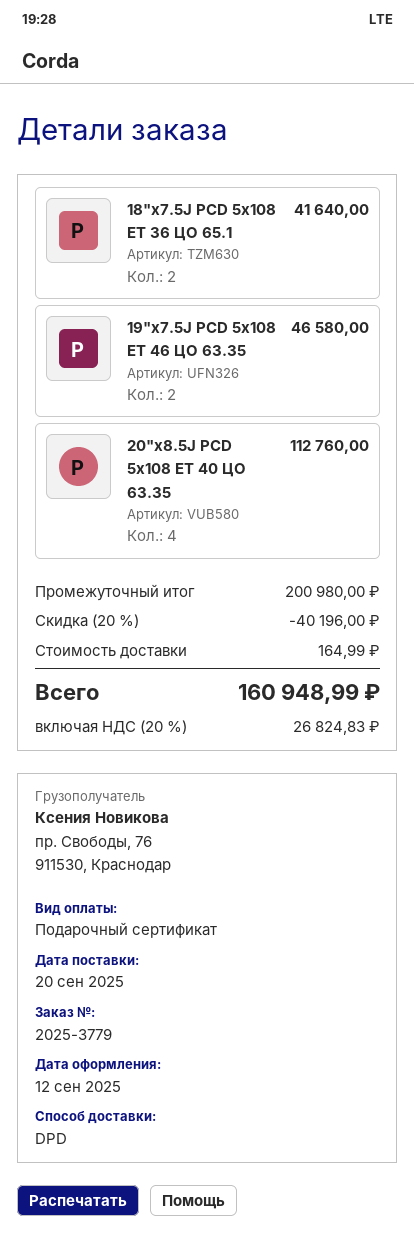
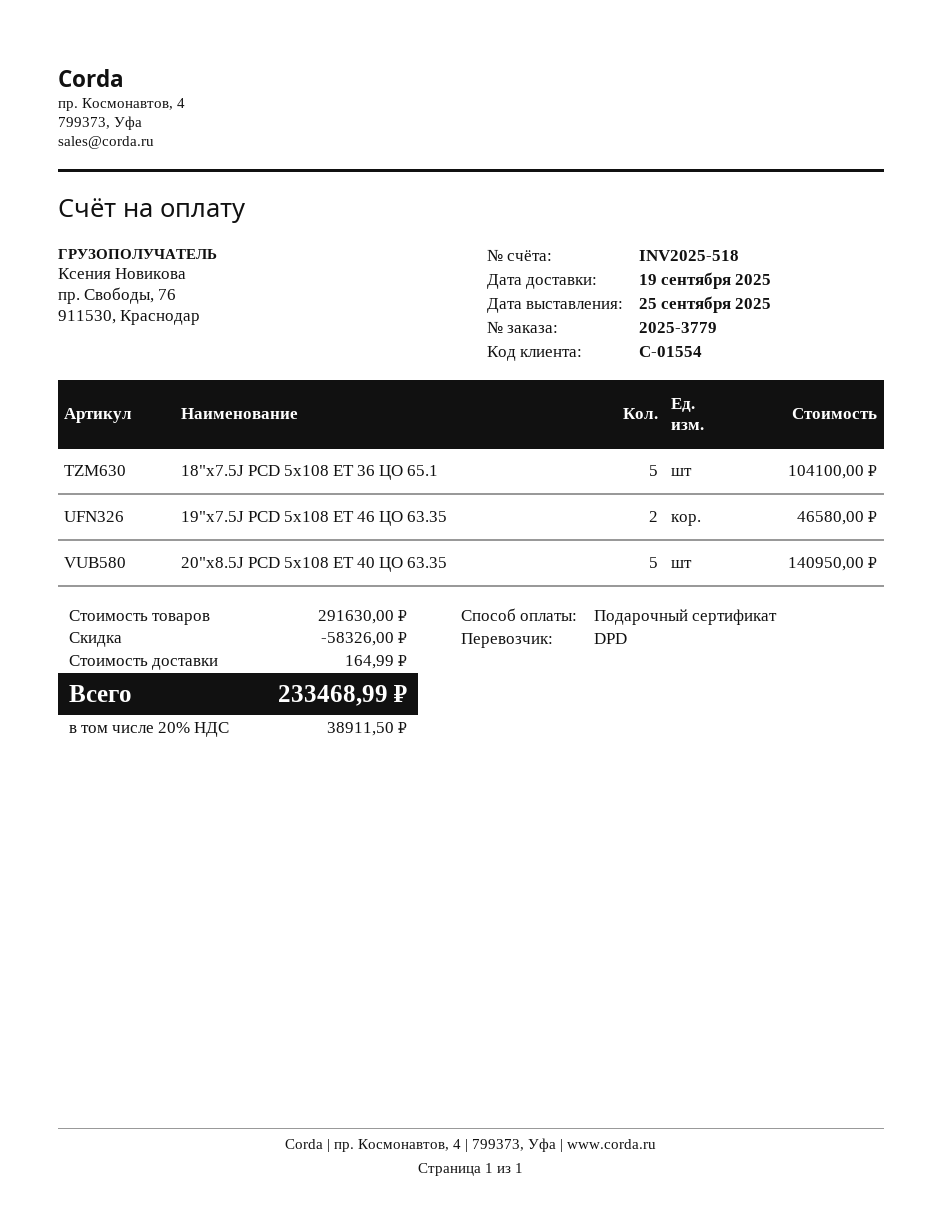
delivery date: 2025-09-20 -> 2025-09-19
18"x7.5J PCD 5x108 ЕТ 36 ЦО 65.1: 2 for 41640.00 -> 5 for 104100.00
20"x8.5J PCD 5x108 ЕТ 40 ЦО 63.35: 4 for 112760.00 -> 5 for 140950.00
subtotal: 200980.00 -> 291630.00
discount: 40196.00 -> 58326.00
tax: 20% = 26824.83 -> 20% = 38911.50
total: 160948.99 -> 233468.99

